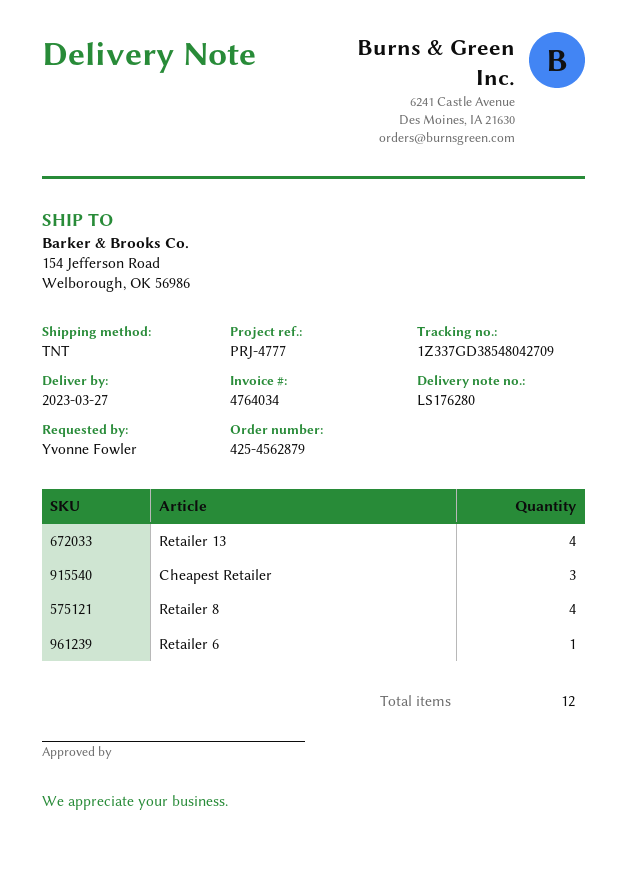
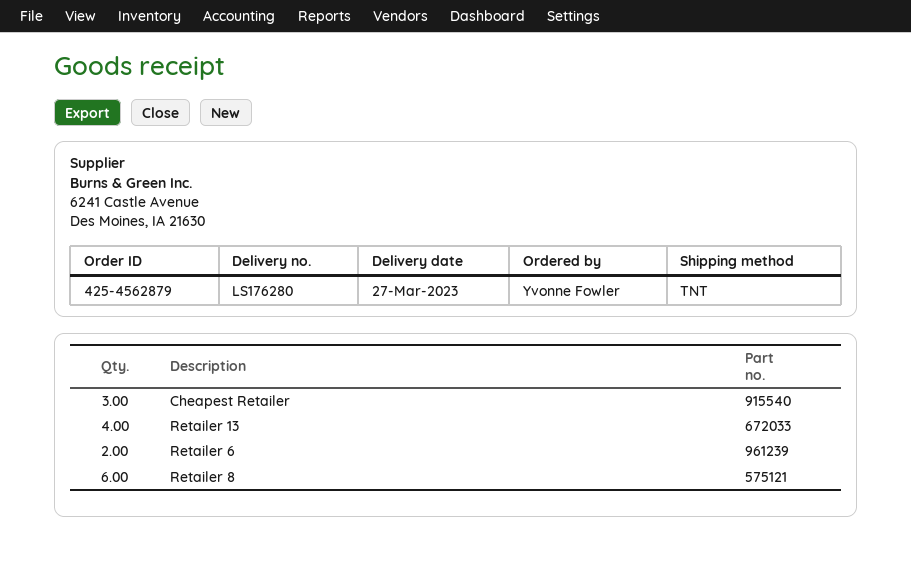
Retailer 8: 4 -> 6
Retailer 6: 1 -> 2

